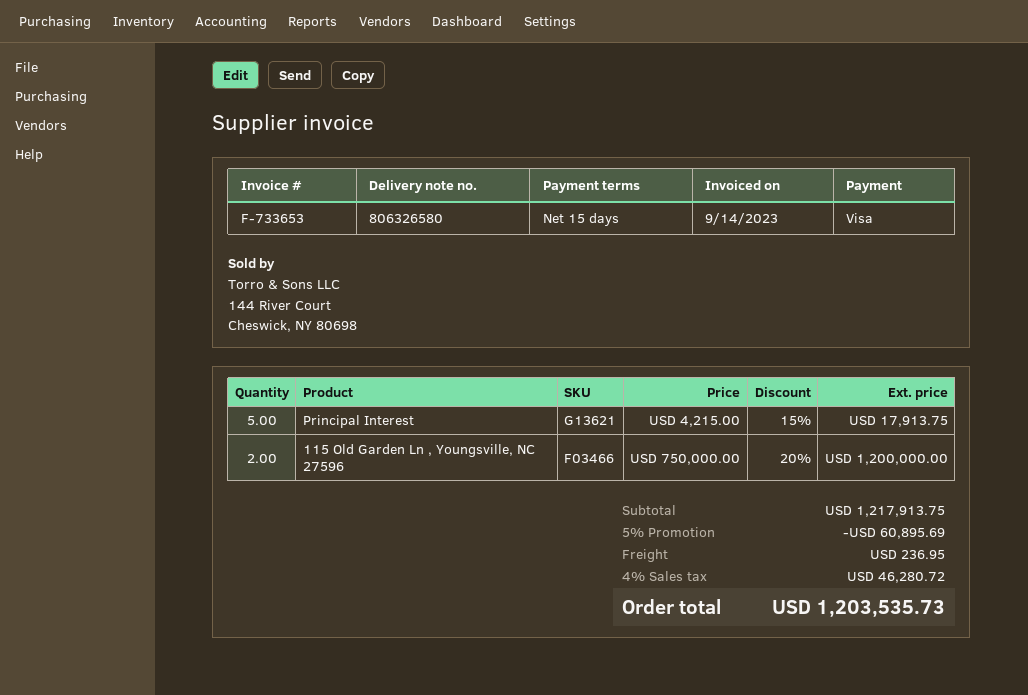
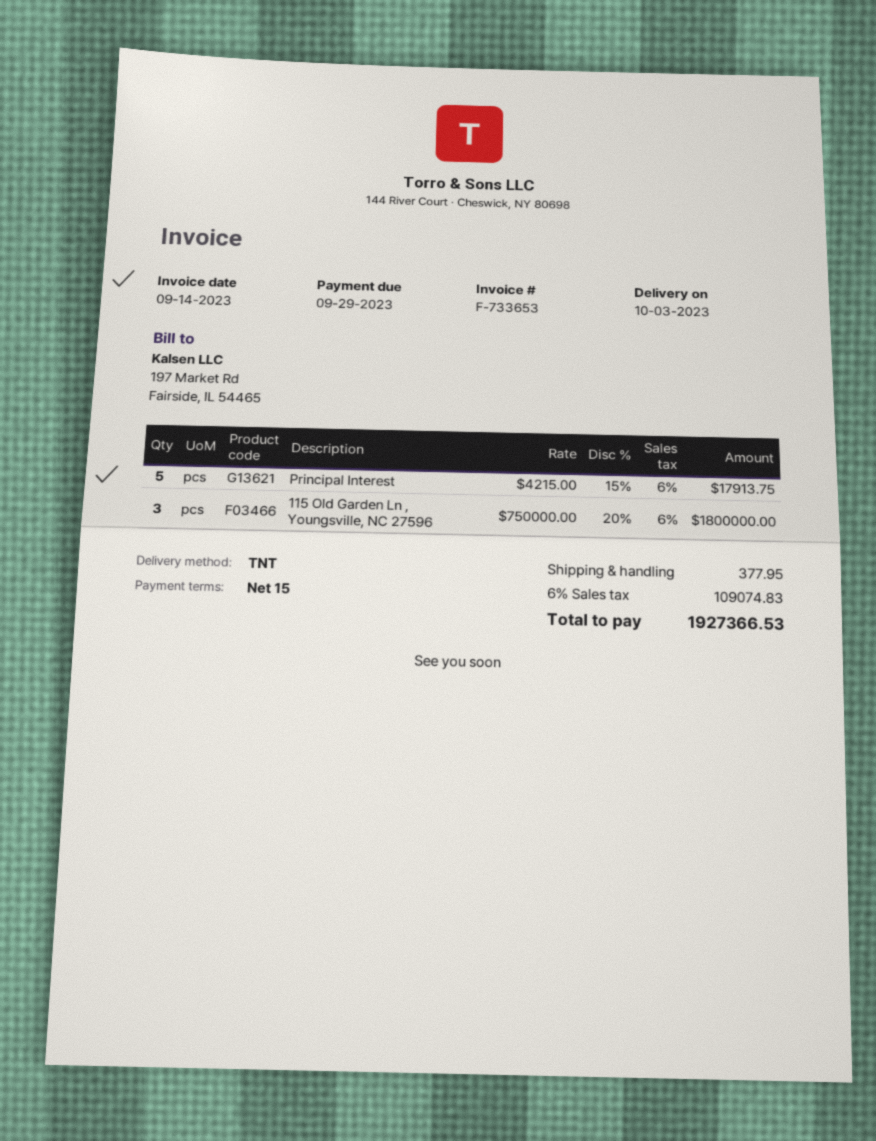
115 Old Garden Ln , Youngsville, NC 27596: 2 x 750000.00 - 20% = 1200000.00 -> 3 x 750000.00 - 20% = 1800000.00
discount: 5% = 60895.69 -> none
shipping: 236.95 -> 377.95
tax: 4% = 46280.72 -> 6% = 109074.83
total: 1203535.73 -> 1927366.53

